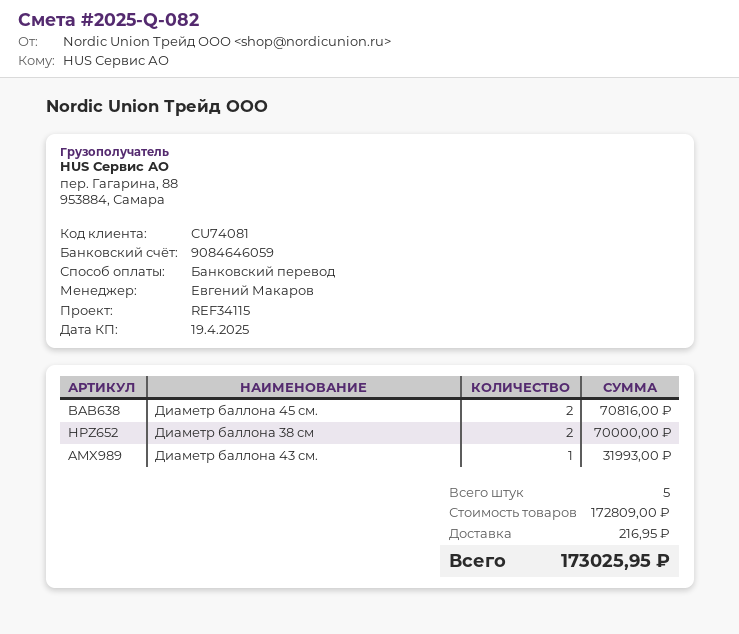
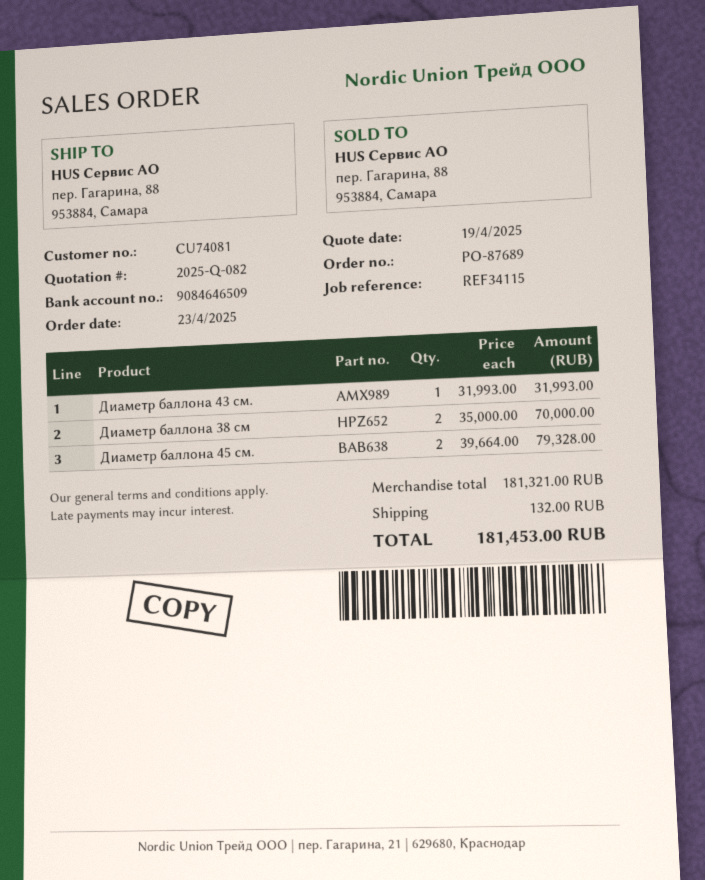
bank account: 9084646059 -> 9084646509
Диаметр баллона 45 см.: 2 for 70816.00 -> 2 for 79328.00
subtotal: 172809.00 -> 181321.00
shipping: 216.95 -> 132.00
total: 173025.95 -> 181453.00

